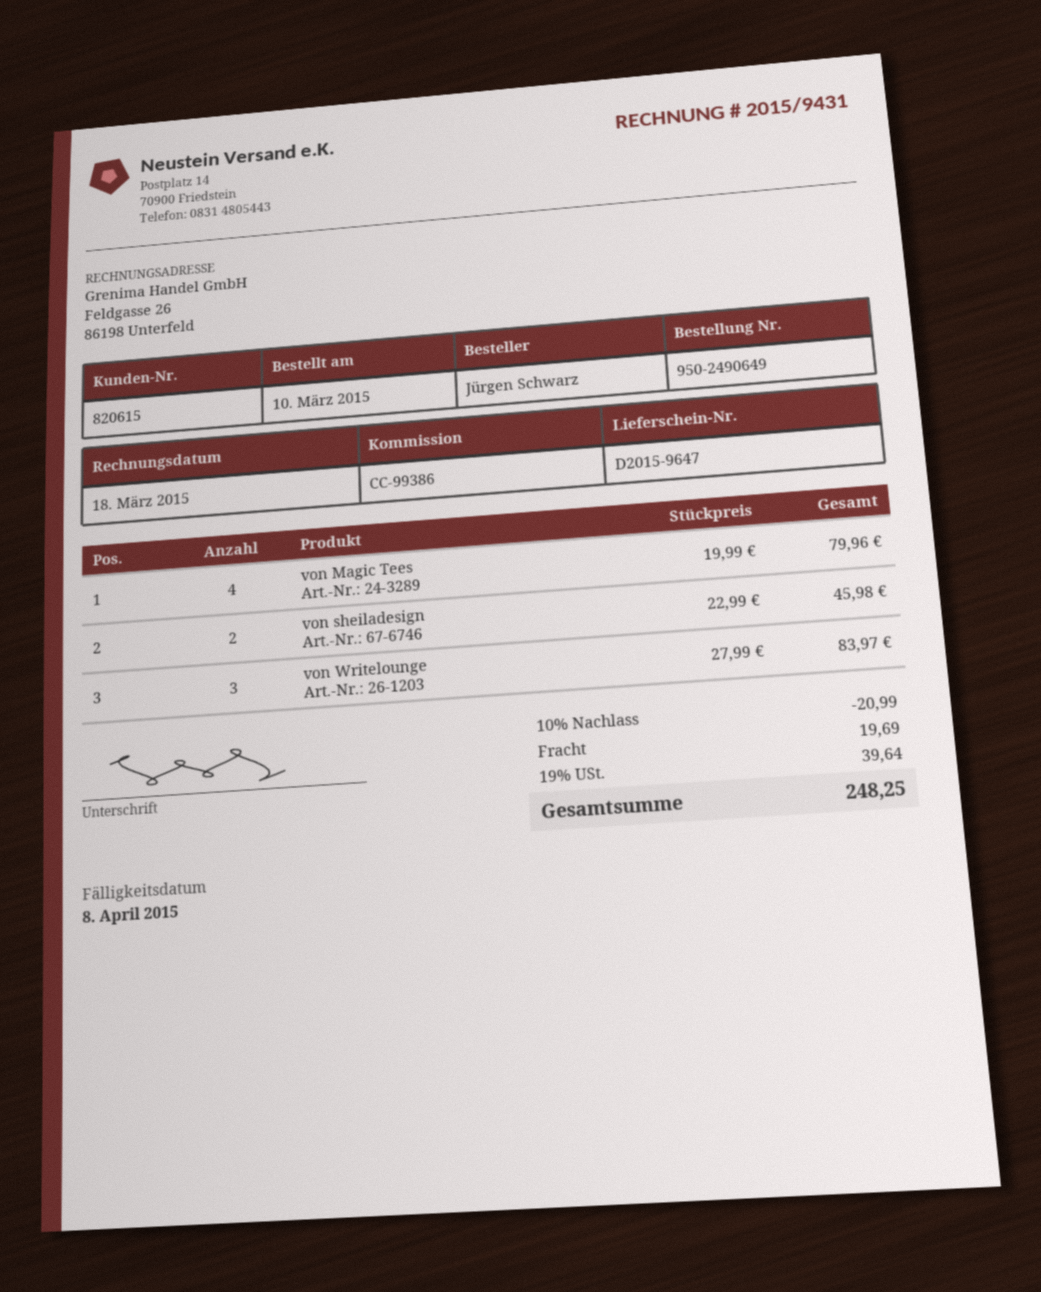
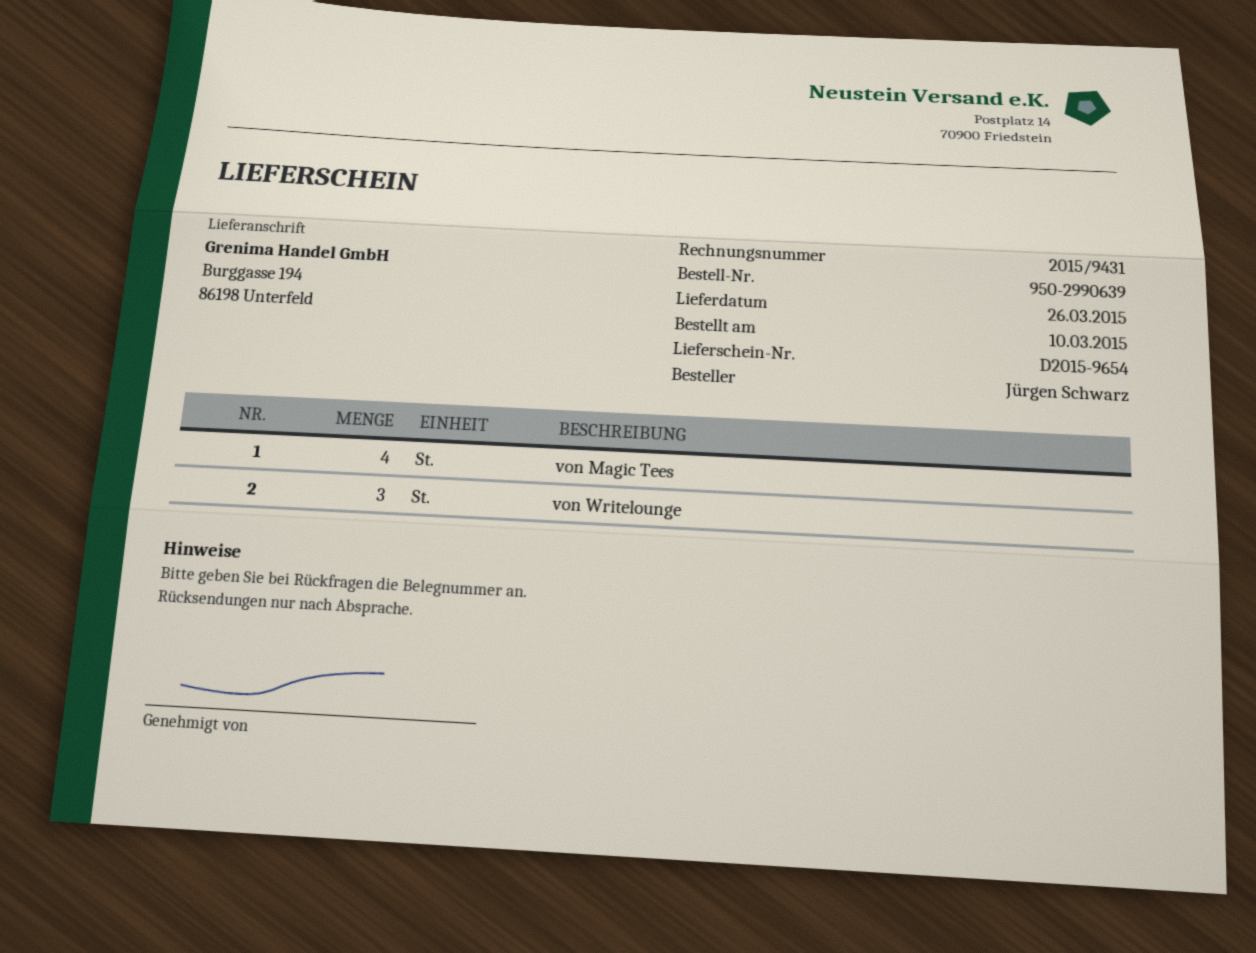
order number: 950-2490649 -> 950-2990639
delivery note number: D2015-9647 -> D2015-9654
von sheiladesign: 2 -> none

